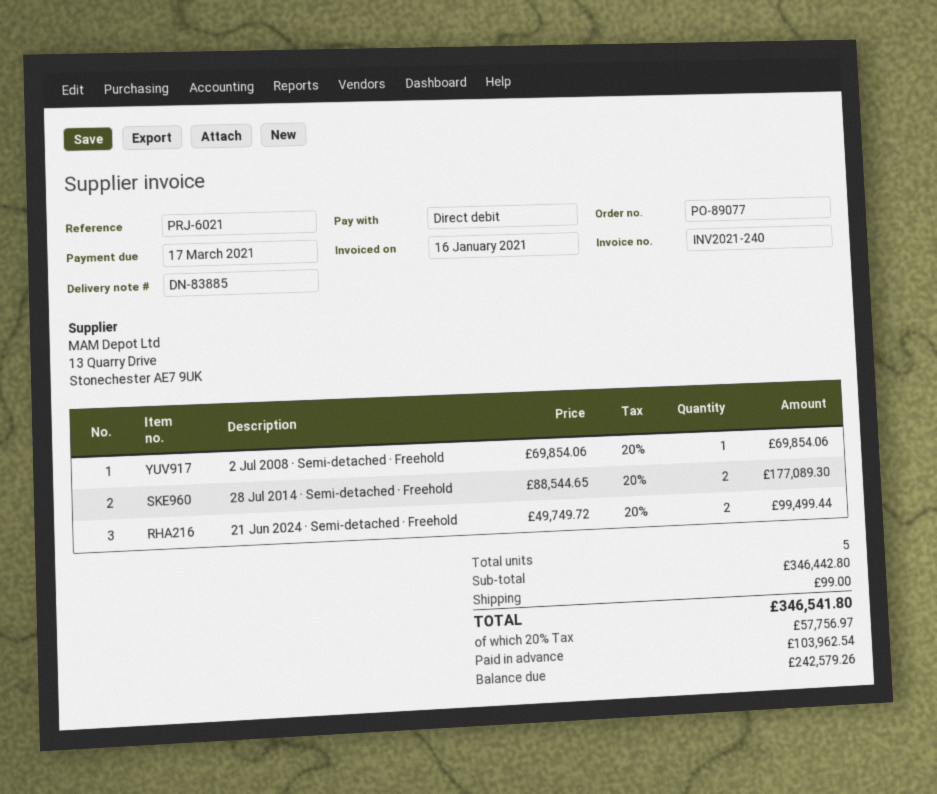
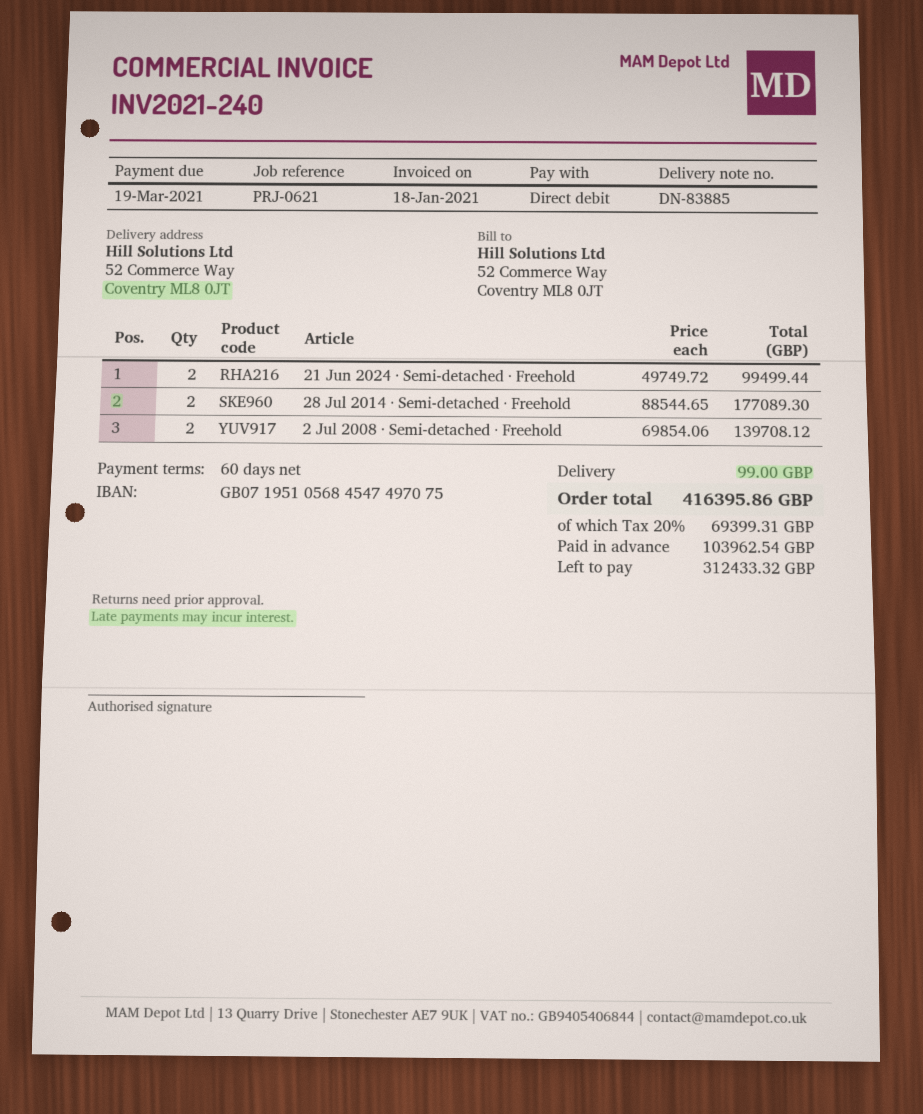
invoice date: 2021-01-16 -> 2021-01-18
due date: 2021-03-17 -> 2021-03-19
reference: PRJ-6021 -> PRJ-0621
2 Jul 2008 · Semi-detached · Freehold: 1 x 69854.06 = 69854.06 -> 2 x 69854.06 = 139708.12
tax: 20% = 57756.97 -> 20% = 69399.31
total: 346541.80 -> 416395.86
balance: 242579.26 -> 312433.32

